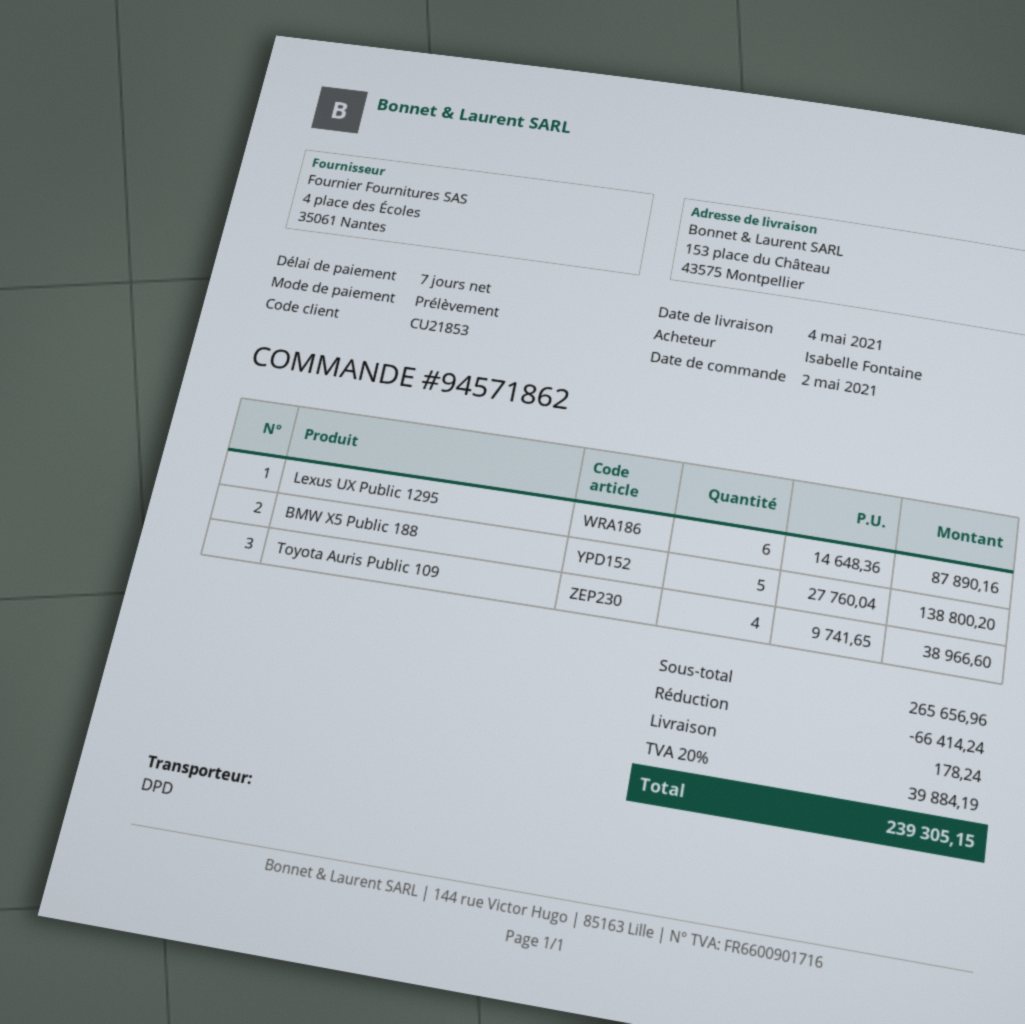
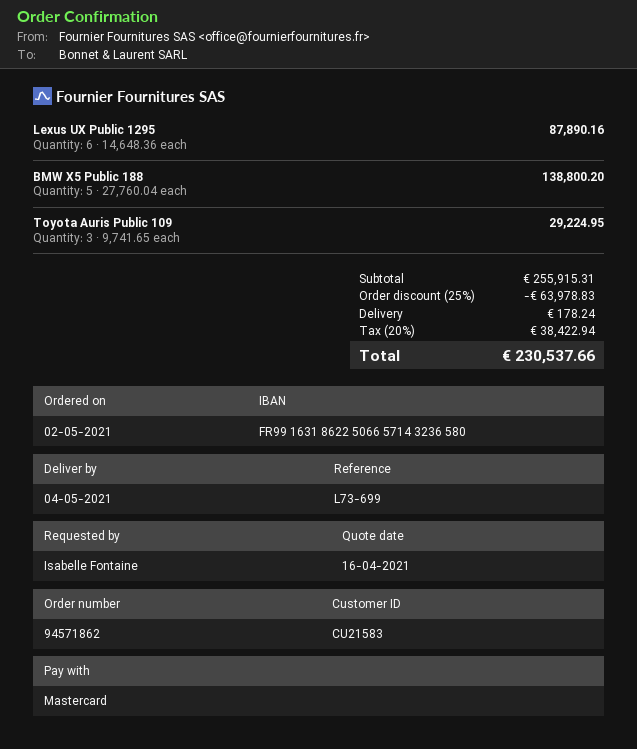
customer number: CU21853 -> CU21583
payment method: direct debit -> Mastercard
Toyota Auris Public 109: 4 x 9741.65 = 38966.60 -> 3 x 9741.65 = 29224.95
subtotal: 265656.96 -> 255915.31
discount: 66414.24 -> 63978.83
tax: 20% = 39884.19 -> 20% = 38422.94
total: 239305.15 -> 230537.66

